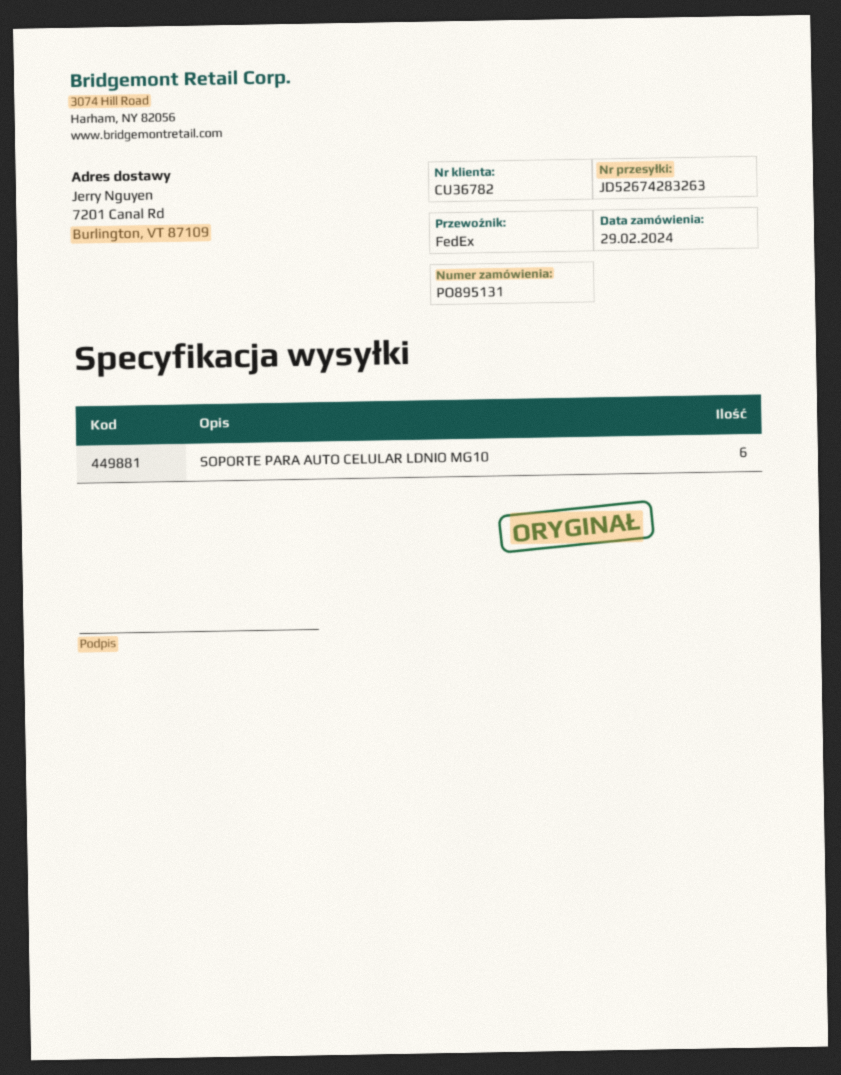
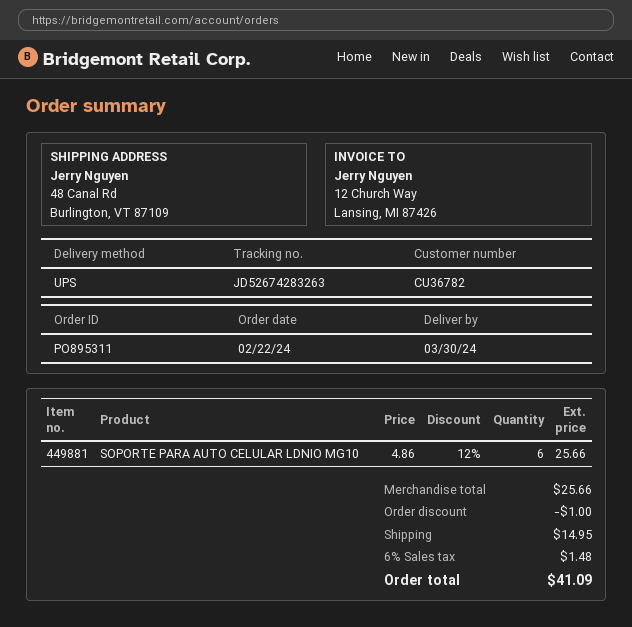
order number: PO895131 -> PO895311
order date: 2024-02-29 -> 2024-02-22
shipping method: FedEx -> UPS
ship to: 7201 Canal Rd, Burlington, VT 87109 -> 48 Canal Rd, Burlington, VT 87109

